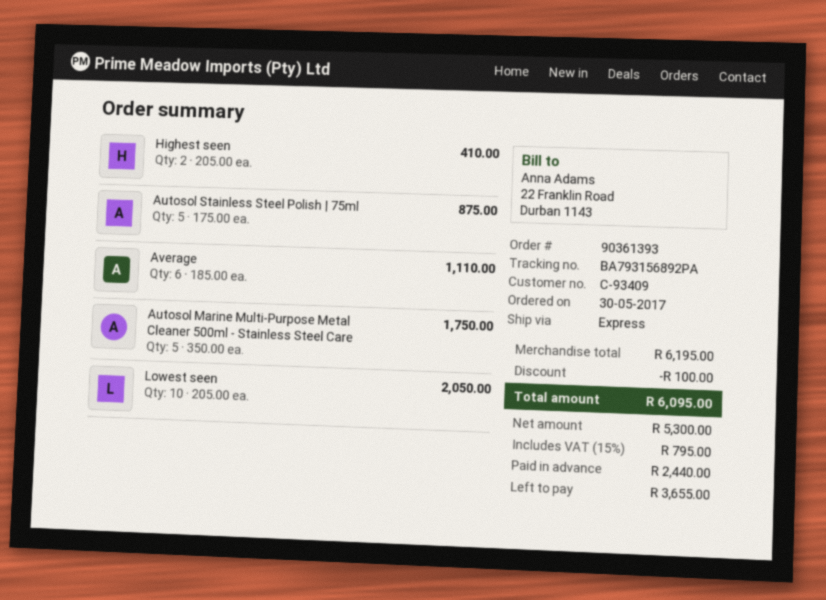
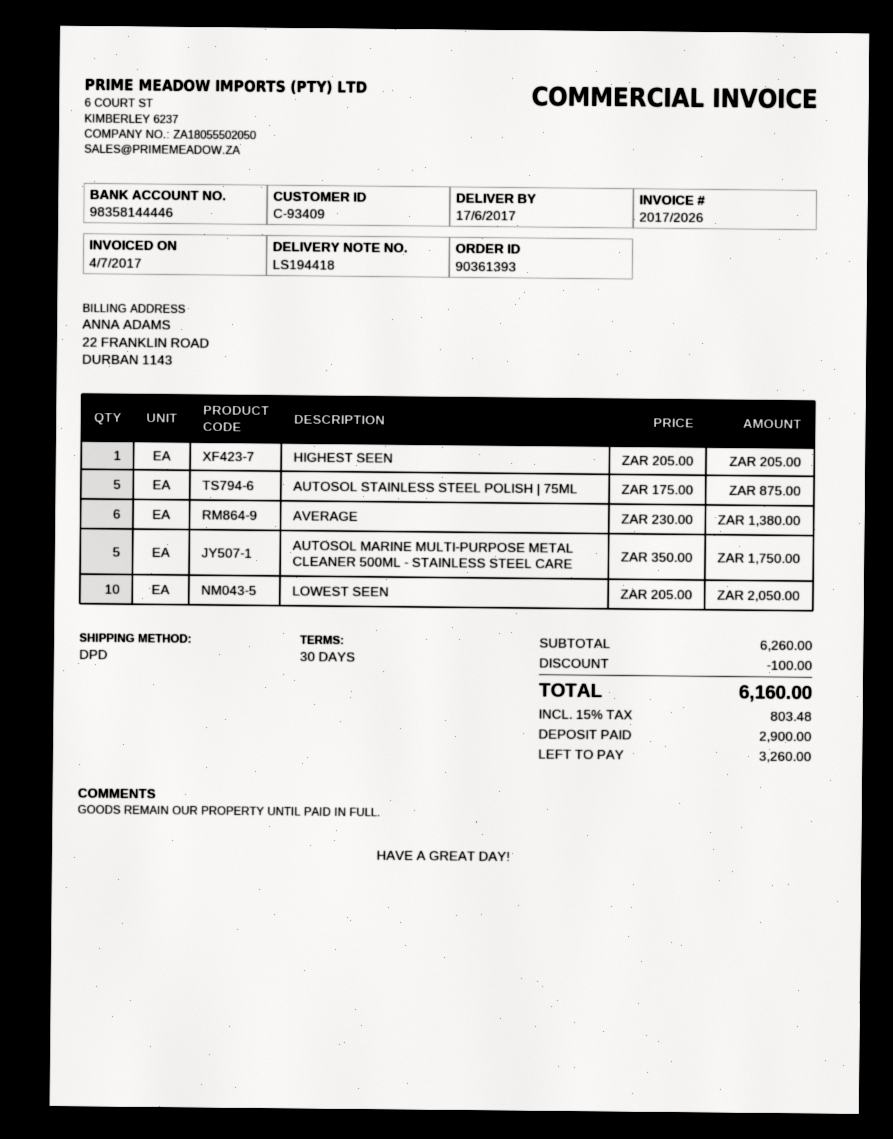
shipping method: express -> DPD
Highest seen: 2 x 205.00 = 410.00 -> 1 x 205.00 = 205.00
Average: 6 x 185.00 = 1110.00 -> 6 x 230.00 = 1380.00
subtotal: 6195.00 -> 6260.00
tax: 15% = 795.00 -> 15% = 803.48
total: 6095.00 -> 6160.00
deposit: 2440.00 -> 2900.00
balance: 3655.00 -> 3260.00

